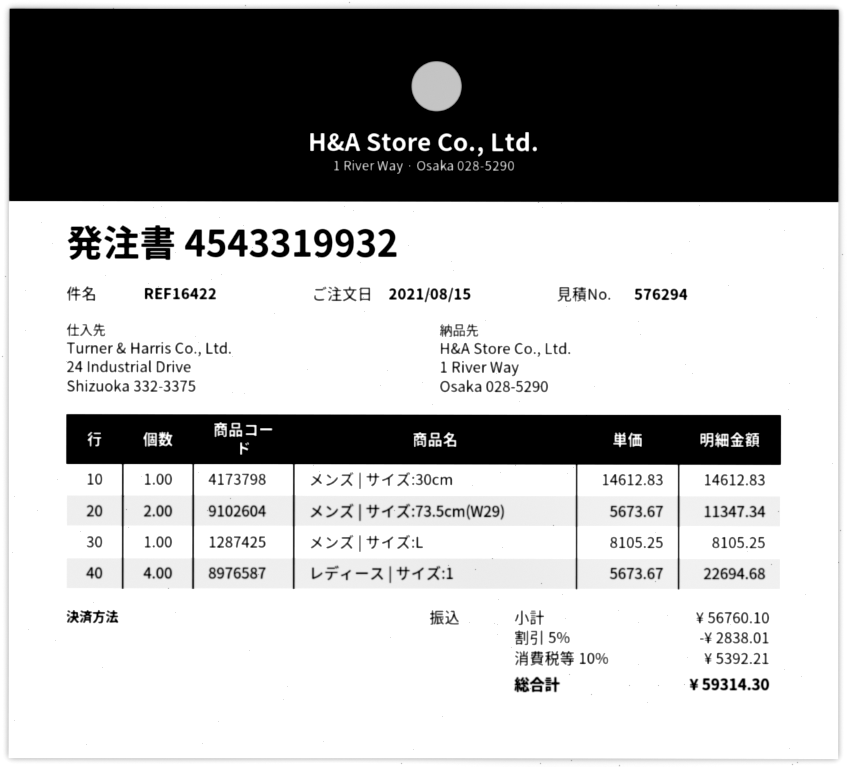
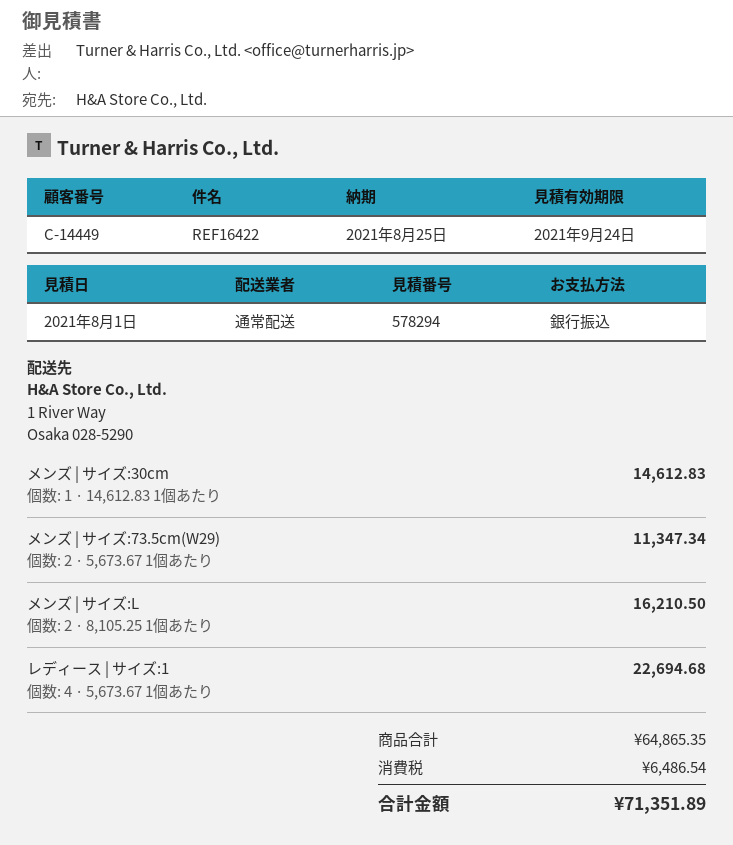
quote number: 576294 -> 578294
メンズ | サイズ:L: 1 x 8105.25 = 8105.25 -> 2 x 8105.25 = 16210.50
subtotal: 56760.10 -> 64865.35
discount: 5% = 2838.01 -> none
tax: 5392.21 -> 6486.54
total: 59314.30 -> 71351.89

